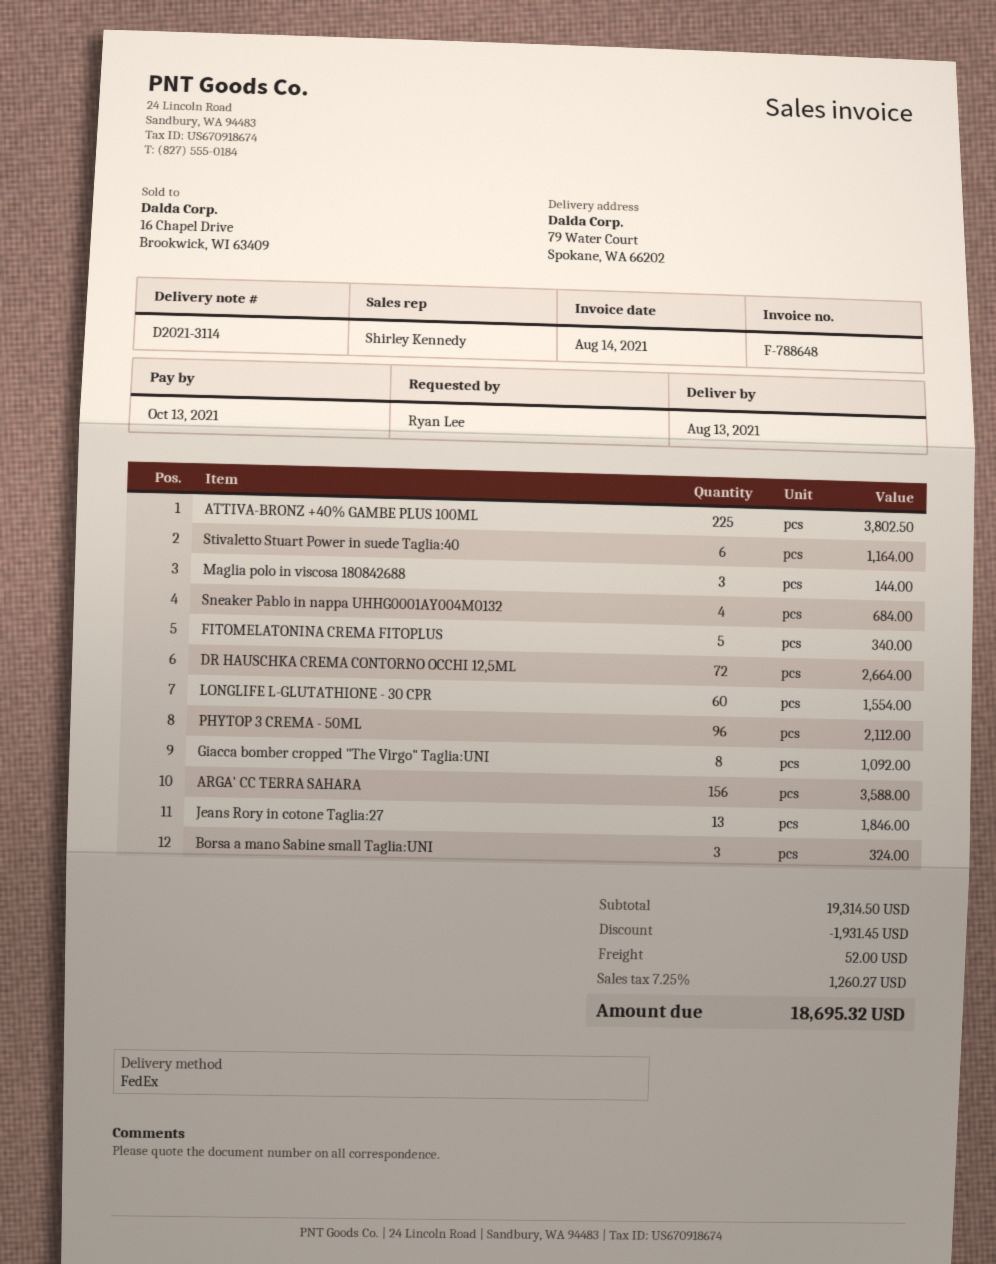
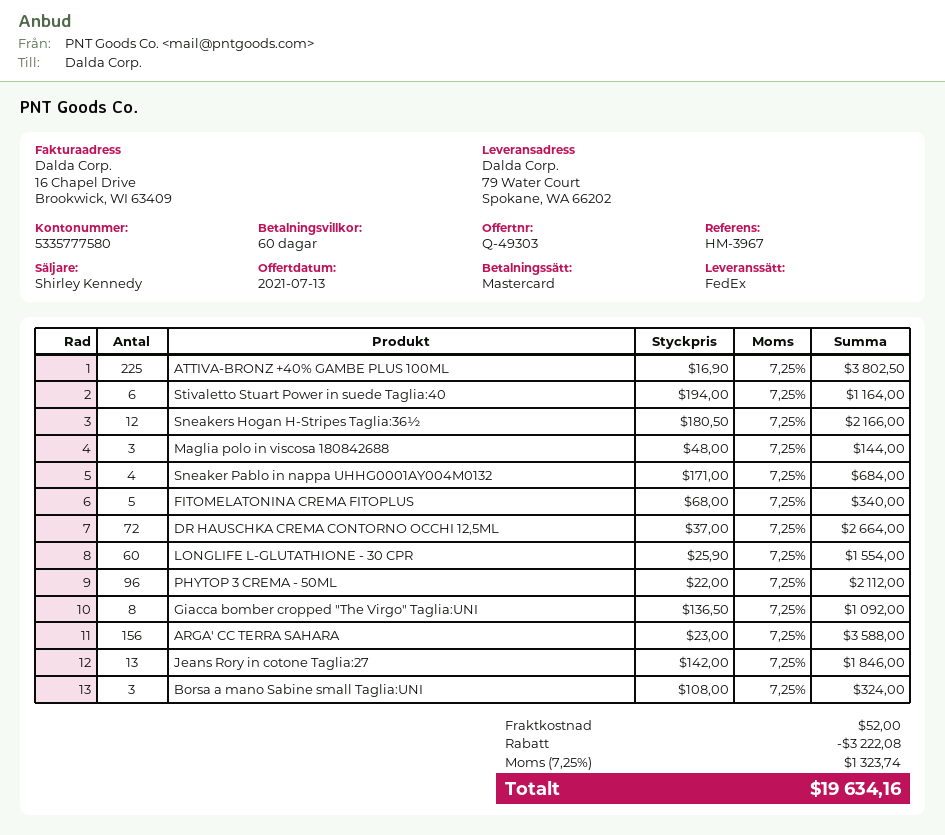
Sneakers Hogan H-Stripes Taglia:36½: none -> 12 for 2166.00
discount: 1931.45 -> 3222.08
tax: 7.25% = 1260.27 -> 7.25% = 1323.74
total: 18695.32 -> 19634.16

